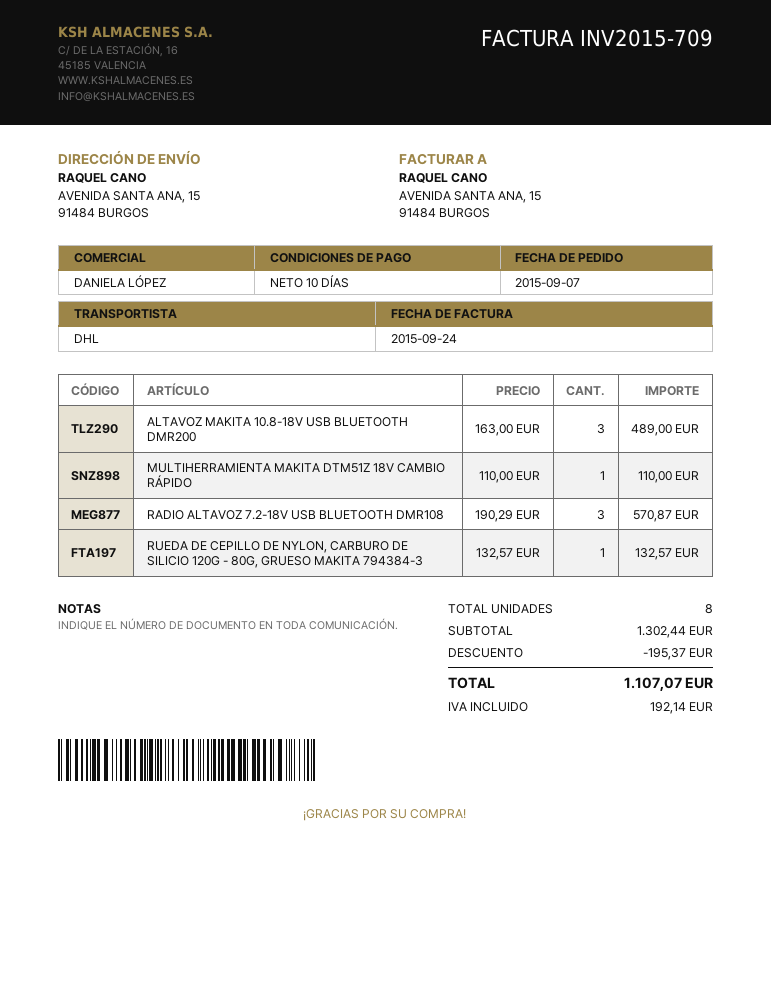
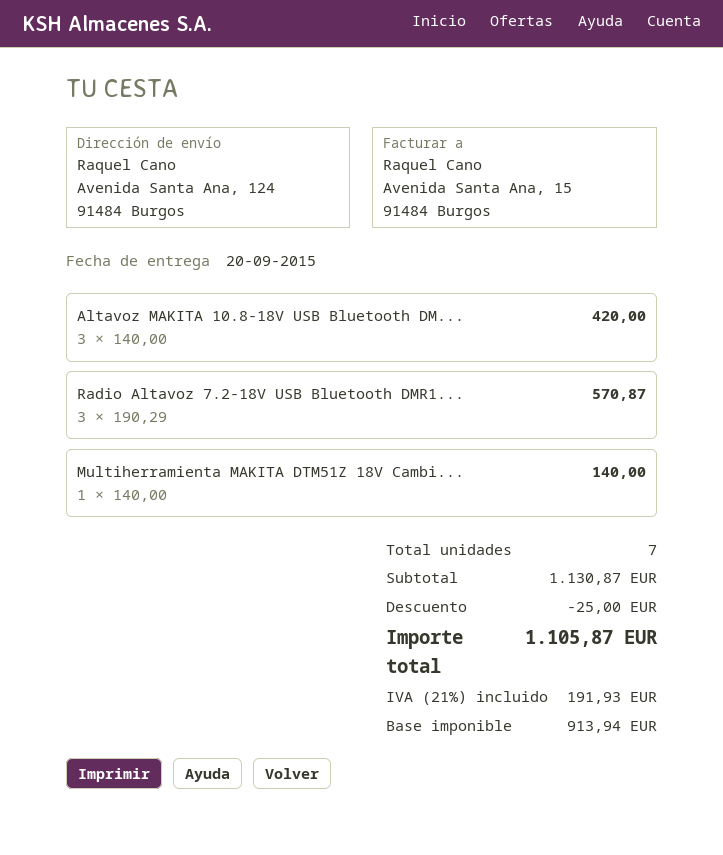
ship to: AVENIDA SANTA ANA, 15, 91484 BURGOS -> Avenida Santa Ana, 124, 91484 Burgos
ALTAVOZ MAKITA 10.8-18V USB BLUETOOTH DMR200: 3 x 163.00 = 489.00 -> 3 x 140.00 = 420.00
MULTIHERRAMIENTA MAKITA DTM51Z 18V CAMBIO RÁPIDO: 1 x 110.00 = 110.00 -> 1 x 140.00 = 140.00
RUEDA DE CEPILLO DE NYLON, CARBURO DE SILICIO 120G - 80G, GRUESO MAKITA 794384-3: 1 x 132.57 = 132.57 -> none
total quantity: 8 -> 7
subtotal: 1302.44 -> 1130.87
discount: 195.37 -> 25.00
tax: 192.14 -> 191.93
total: 1107.07 -> 1105.87

